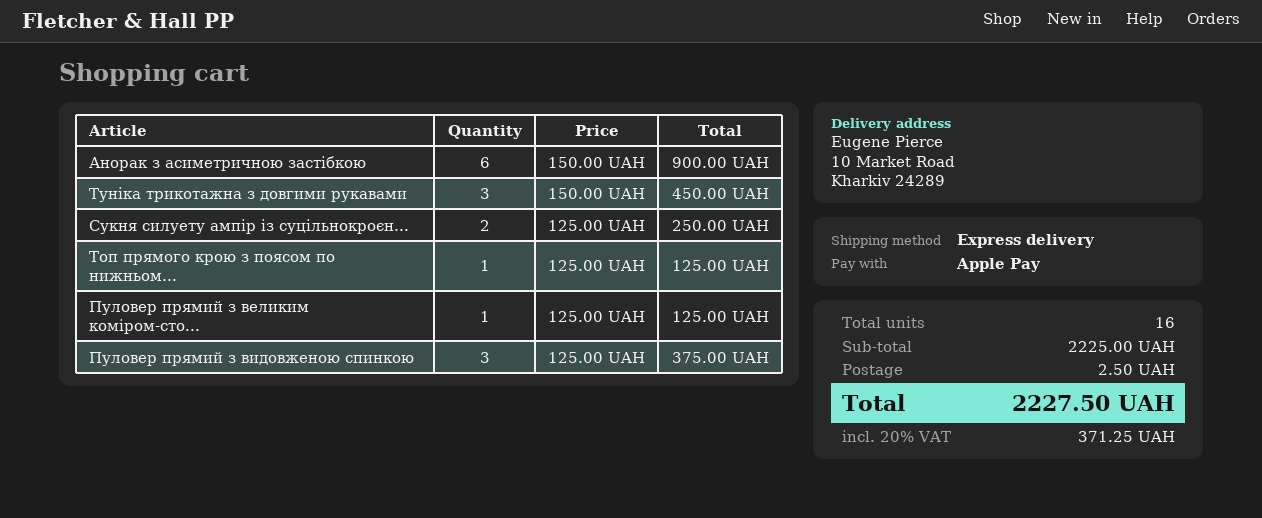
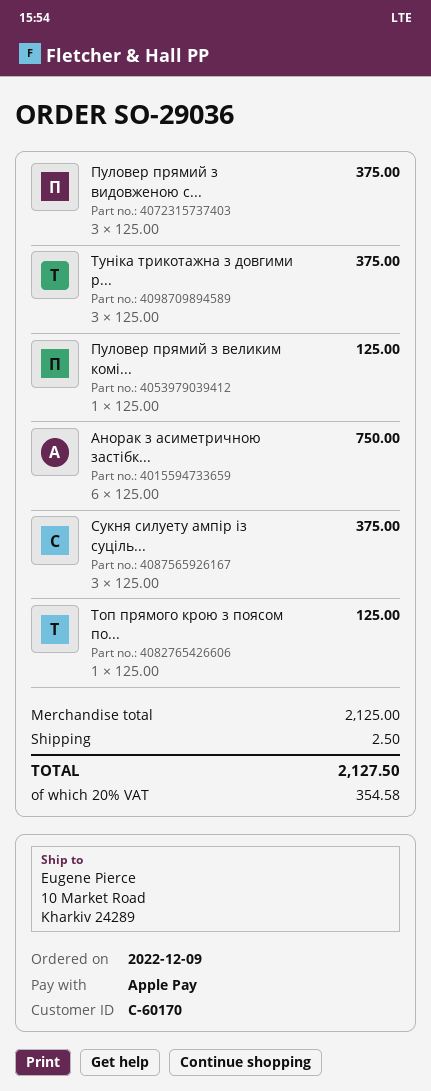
Анорак з асиметричною застібкою: 6 x 150.00 = 900.00 -> 6 x 125.00 = 750.00
Туніка трикотажна з довгими рукавами: 3 x 150.00 = 450.00 -> 3 x 125.00 = 375.00
Сукня силуету ампір із суцільнокроєн...: 2 x 125.00 = 250.00 -> 3 x 125.00 = 375.00
subtotal: 2225.00 -> 2125.00
tax: 20% = 371.25 -> 20% = 354.58
total: 2227.50 -> 2127.50

